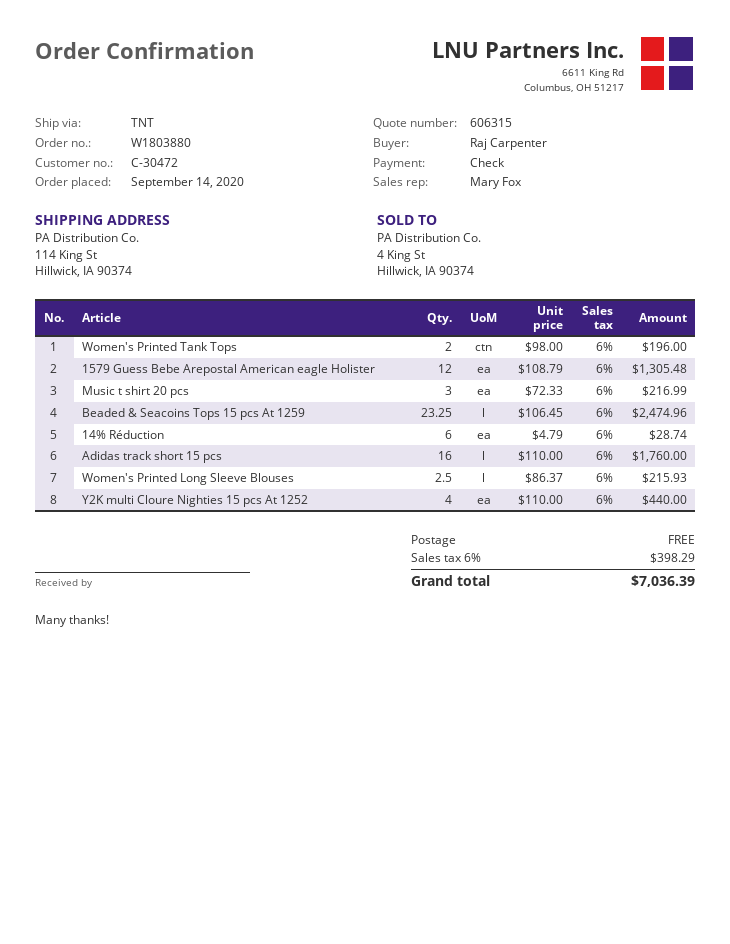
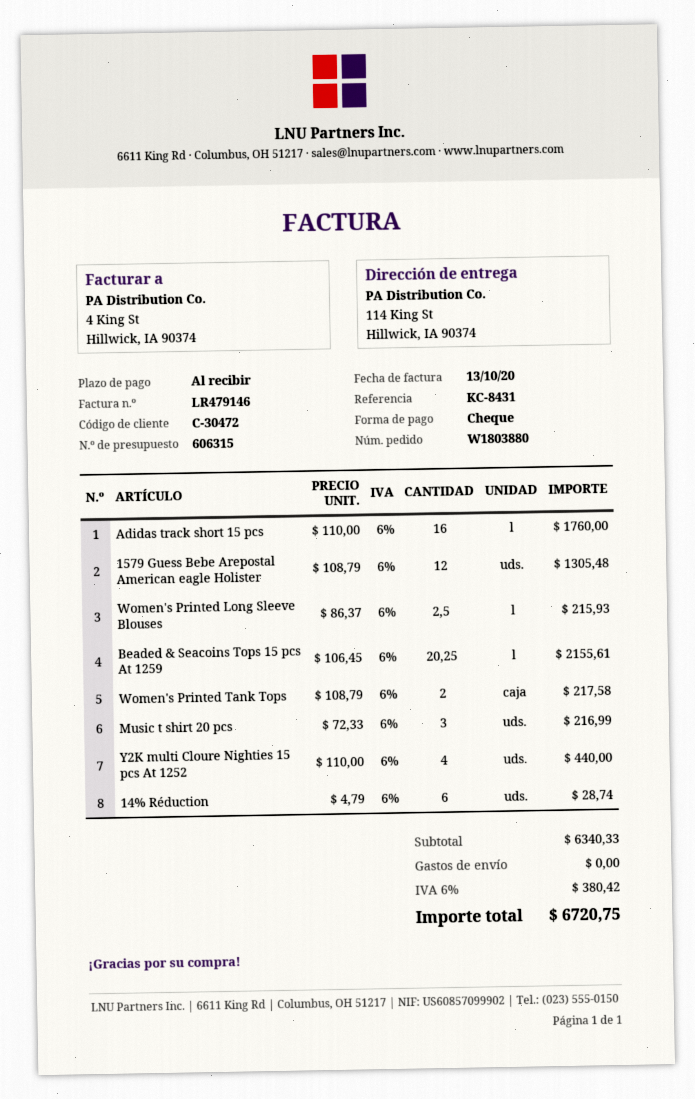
Women's Printed Tank Tops: 2 x 98.00 = 196.00 -> 2 x 108.79 = 217.58
Beaded & Seacoins Tops 15 pcs At 1259: 23.25 x 106.45 = 2474.96 -> 20.25 x 106.45 = 2155.61
tax: 6% = 398.29 -> 6% = 380.42
total: 7036.39 -> 6720.75

